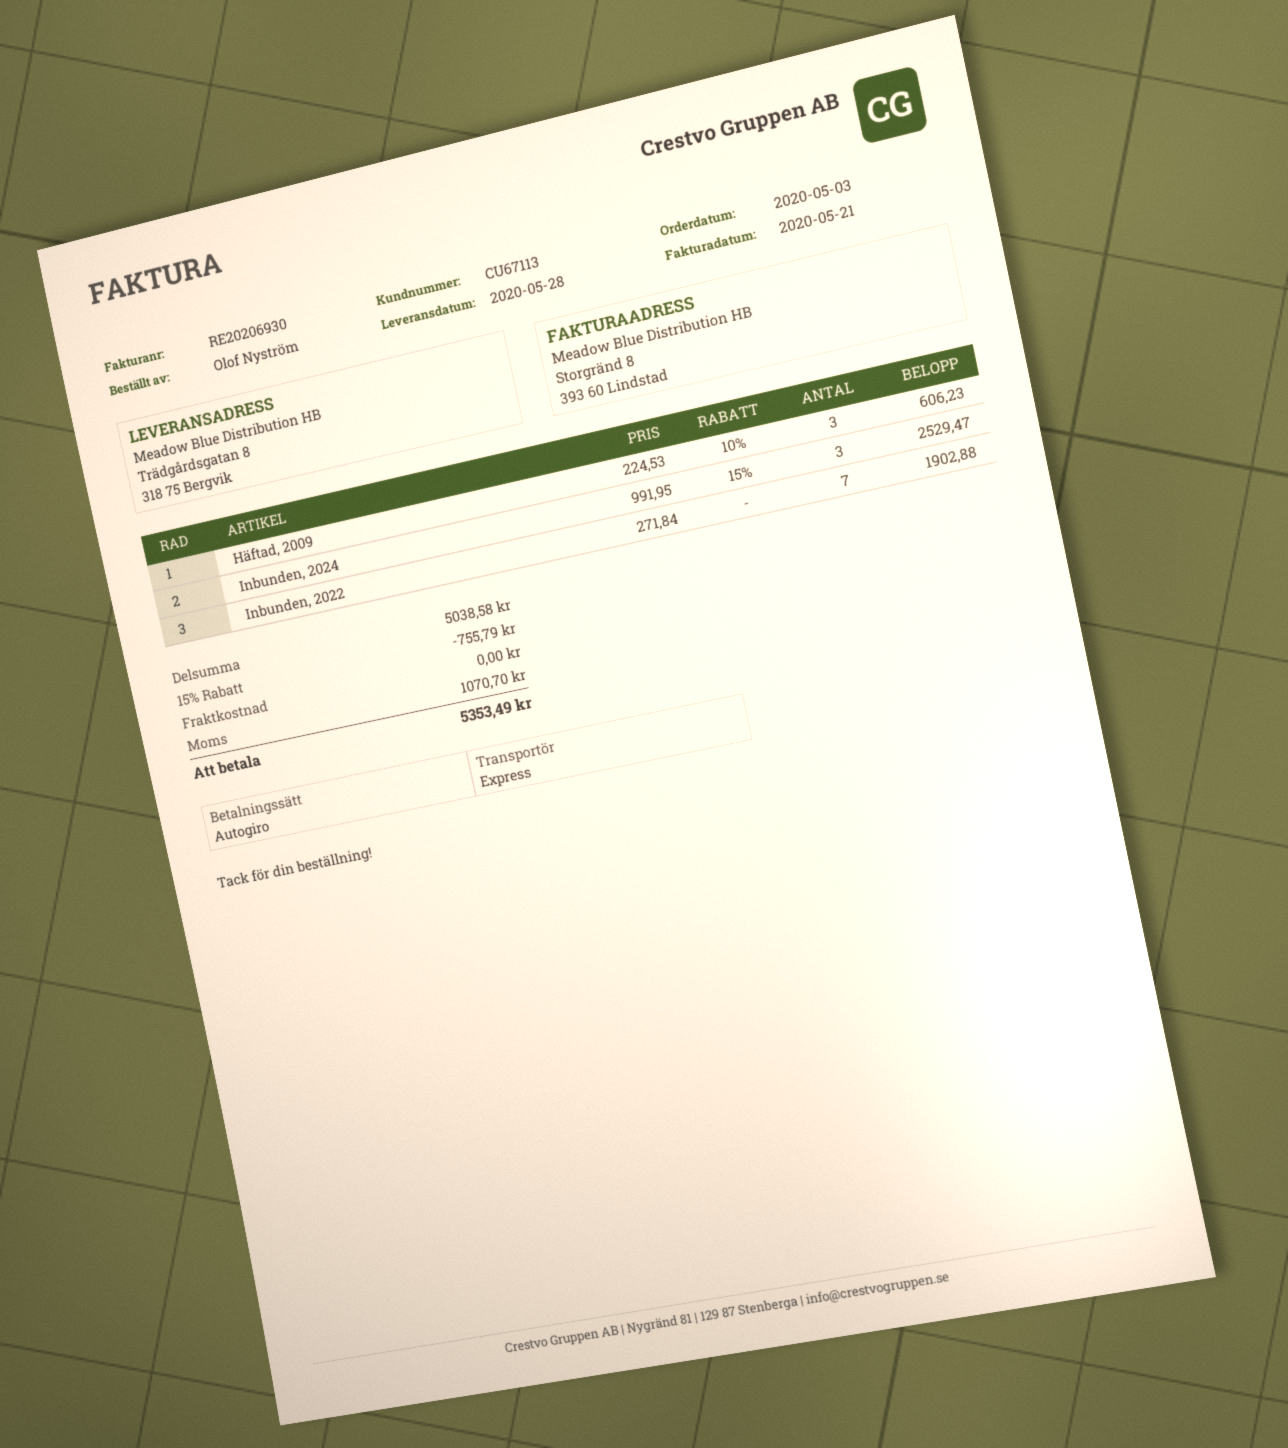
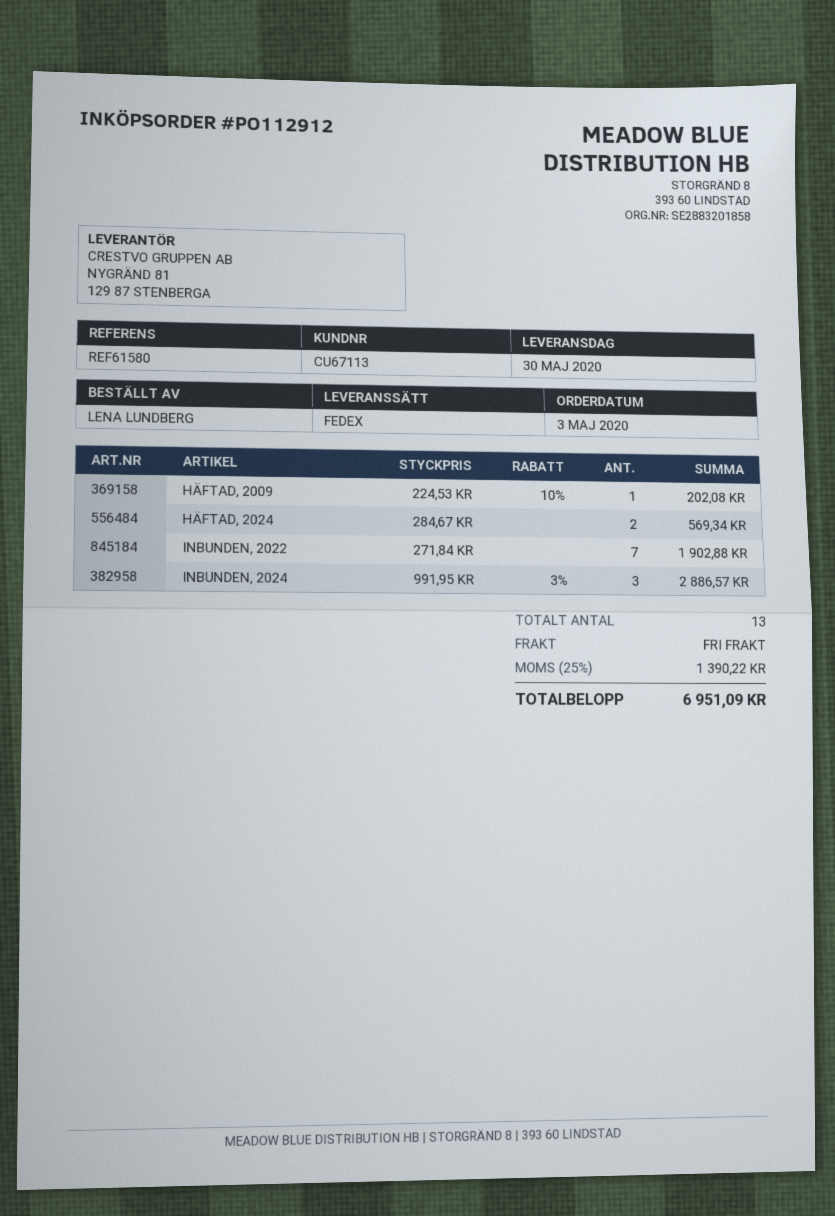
delivery date: 2020-05-28 -> 2020-05-30
ordered by: Olof Nyström -> LENA LUNDBERG
shipping method: express -> FedEx
Häftad, 2009: 3 x 224.53 - 10% = 606.23 -> 1 x 224.53 - 10% = 202.08
Inbunden, 2024: 3 x 991.95 - 15% = 2529.47 -> 3 x 991.95 - 3% = 2886.57
HÄFTAD, 2024: none -> 2 x 284.67 = 569.34
discount: 15% = 755.79 -> none
tax: 1070.70 -> 1390.22
total: 5353.49 -> 6951.09

